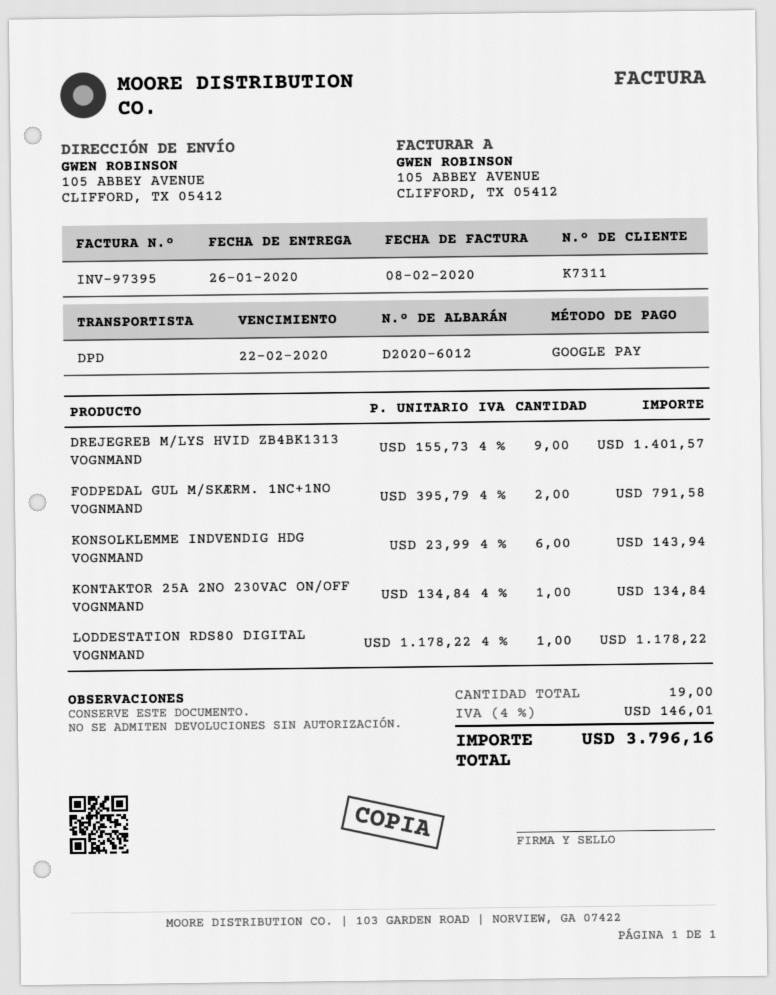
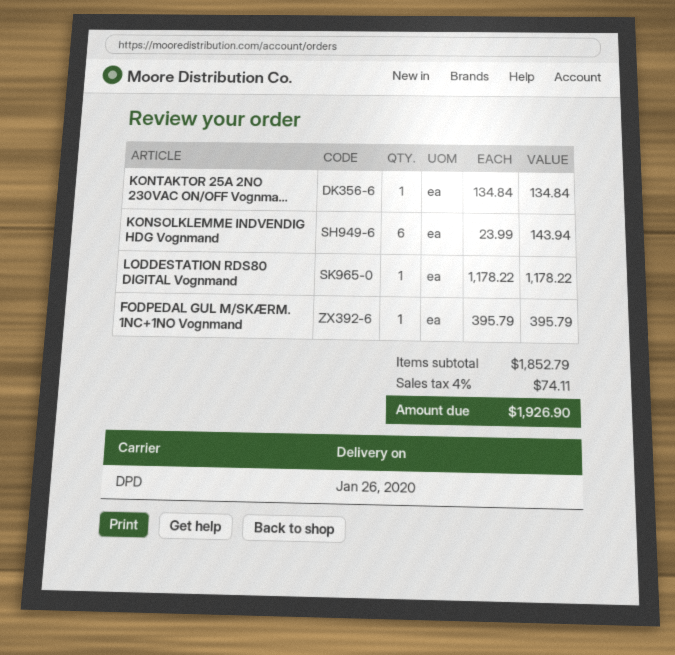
DREJEGREB M/LYS HVID ZB4BK1313 VOGNMAND: 9 x 155.73 = 1401.57 -> none
FODPEDAL GUL M/SKÆRM. 1NC+1NO VOGNMAND: 2 x 395.79 = 791.58 -> 1 x 395.79 = 395.79
tax: 4% = 146.01 -> 4% = 74.11
total: 3796.16 -> 1926.90

